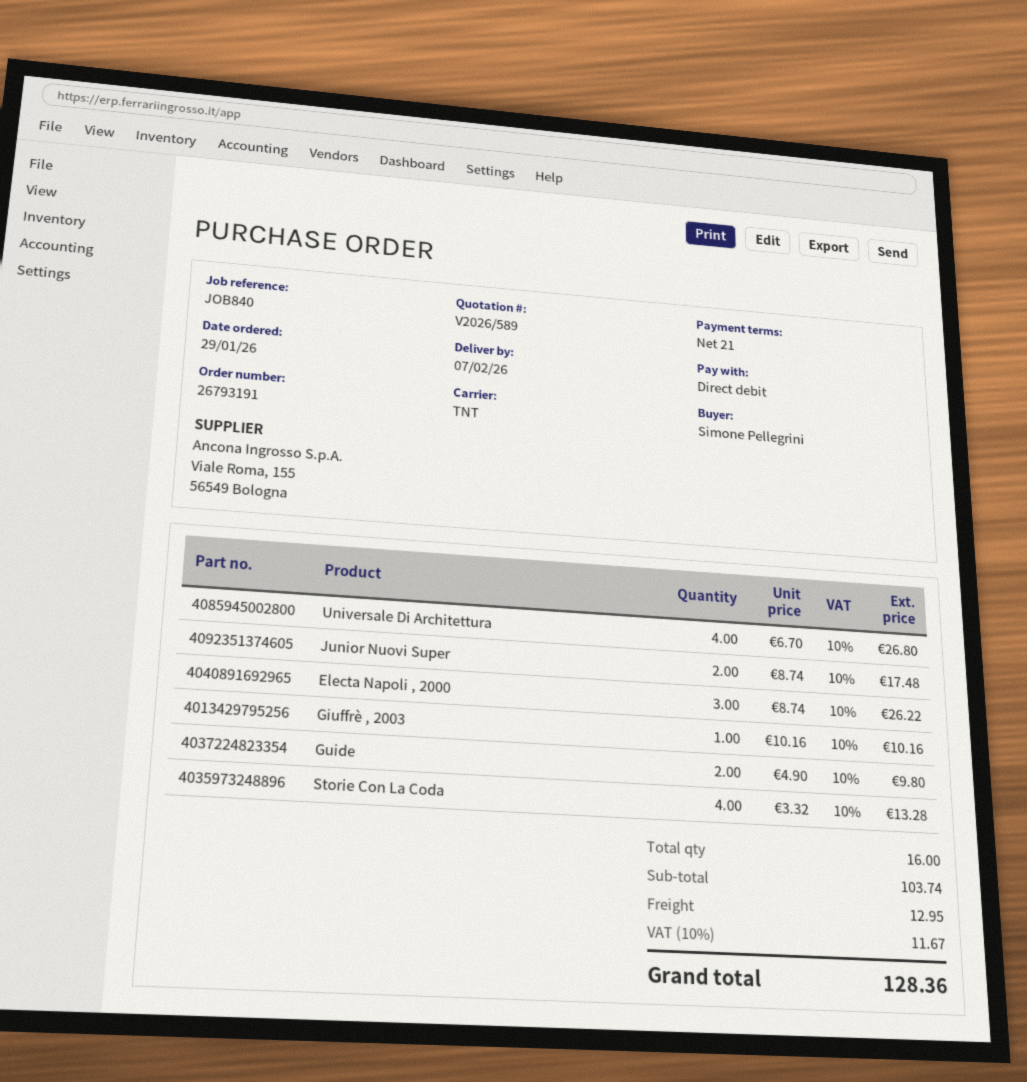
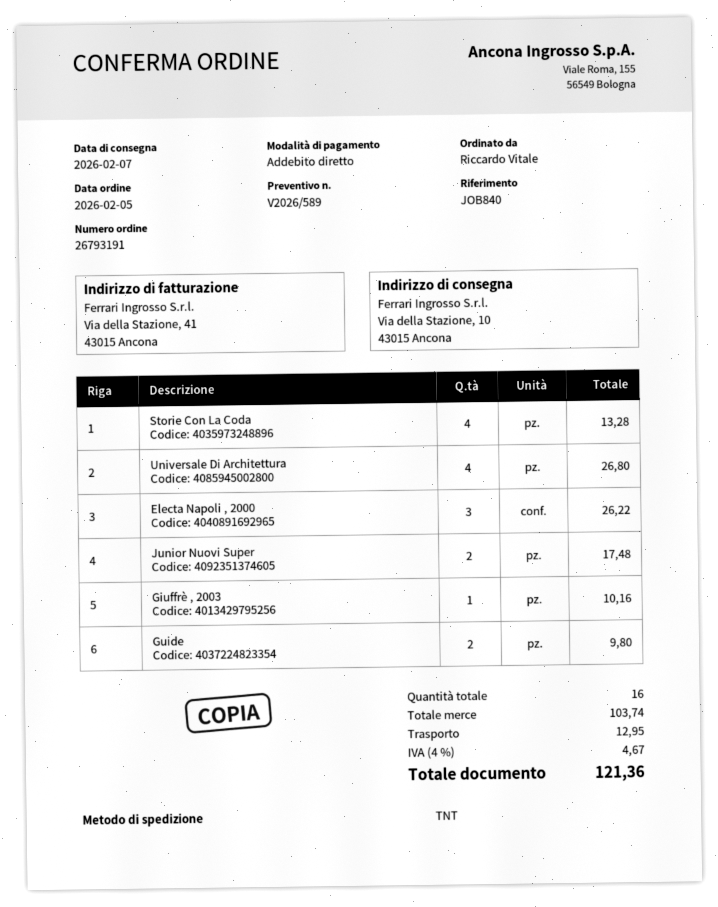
order date: 2026-01-29 -> 2026-02-05
ordered by: Simone Pellegrini -> Riccardo Vitale
tax: 10% = 11.67 -> 4% = 4.67
total: 128.36 -> 121.36

